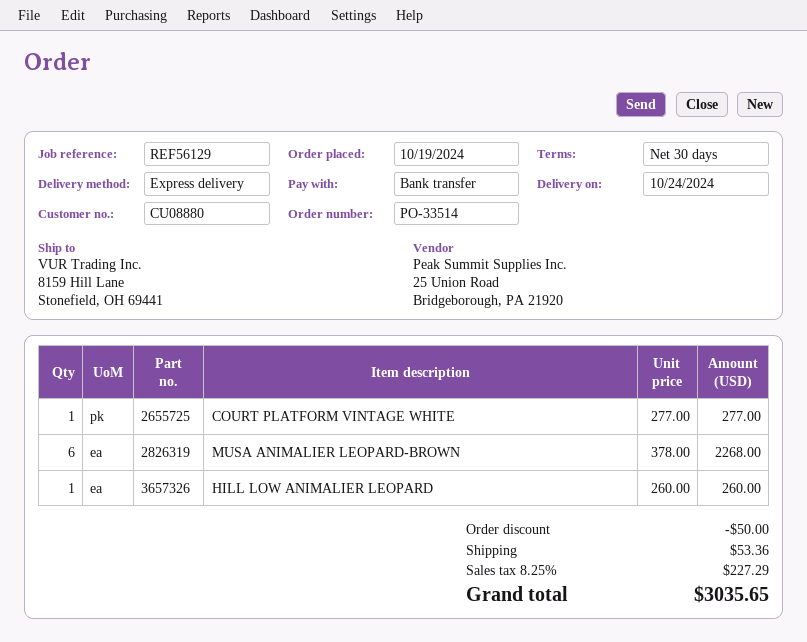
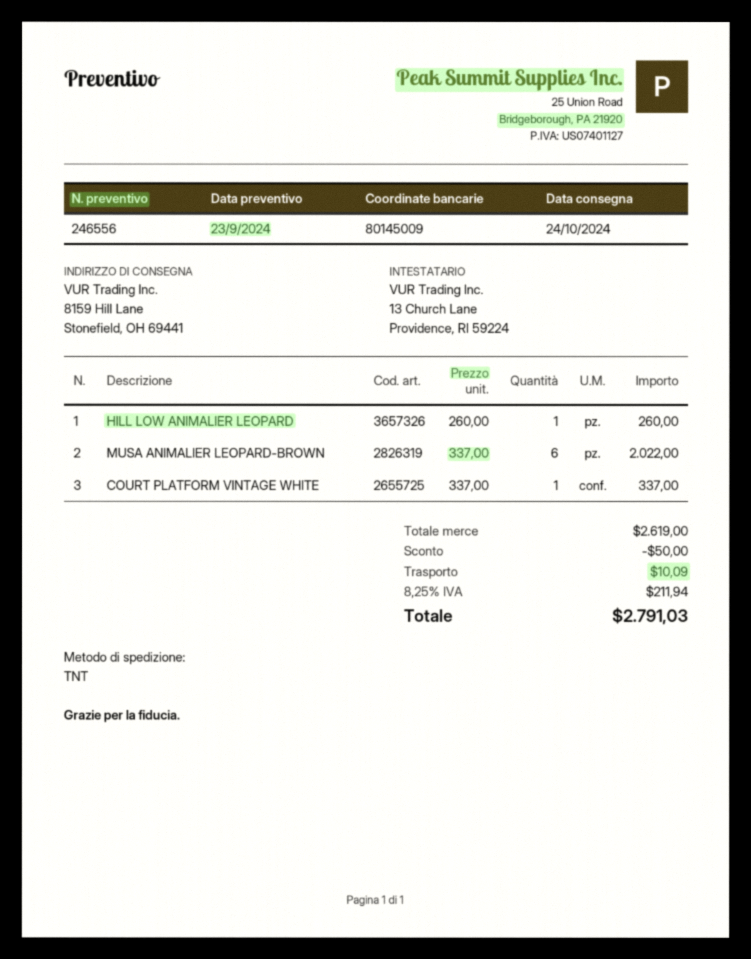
shipping method: express -> TNT
COURT PLATFORM VINTAGE WHITE: 1 x 277.00 = 277.00 -> 1 x 337.00 = 337.00
MUSA ANIMALIER LEOPARD-BROWN: 6 x 378.00 = 2268.00 -> 6 x 337.00 = 2022.00
shipping: 53.36 -> 10.09
tax: 8.25% = 227.29 -> 8.25% = 211.94
total: 3035.65 -> 2791.03

